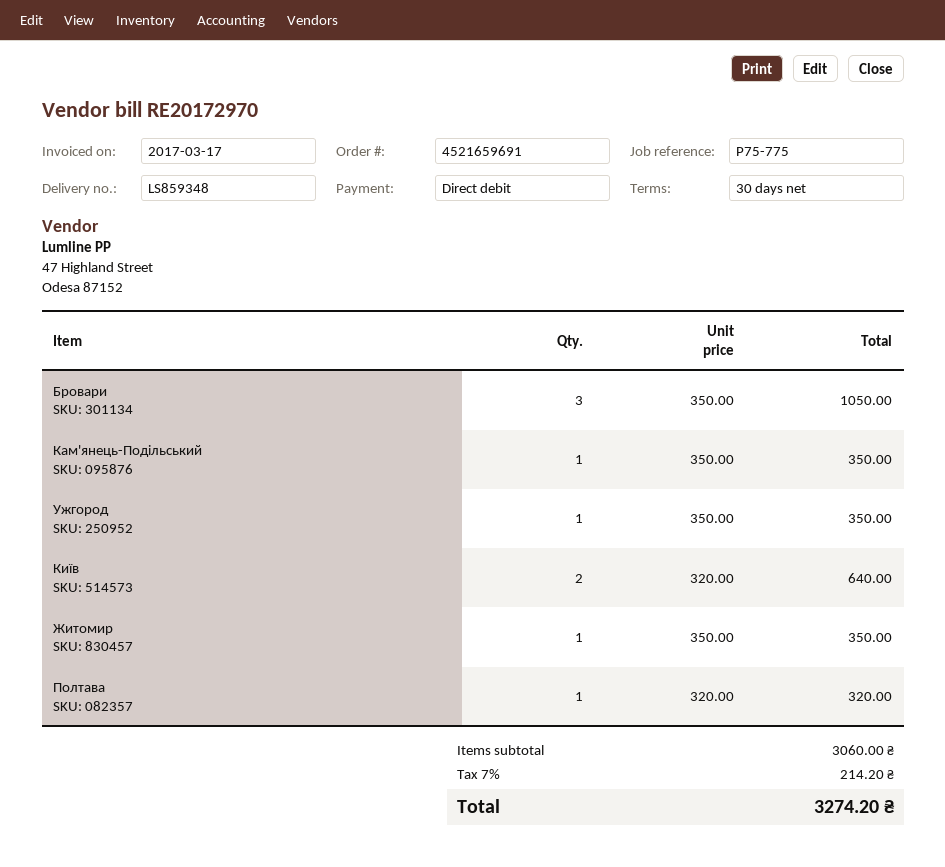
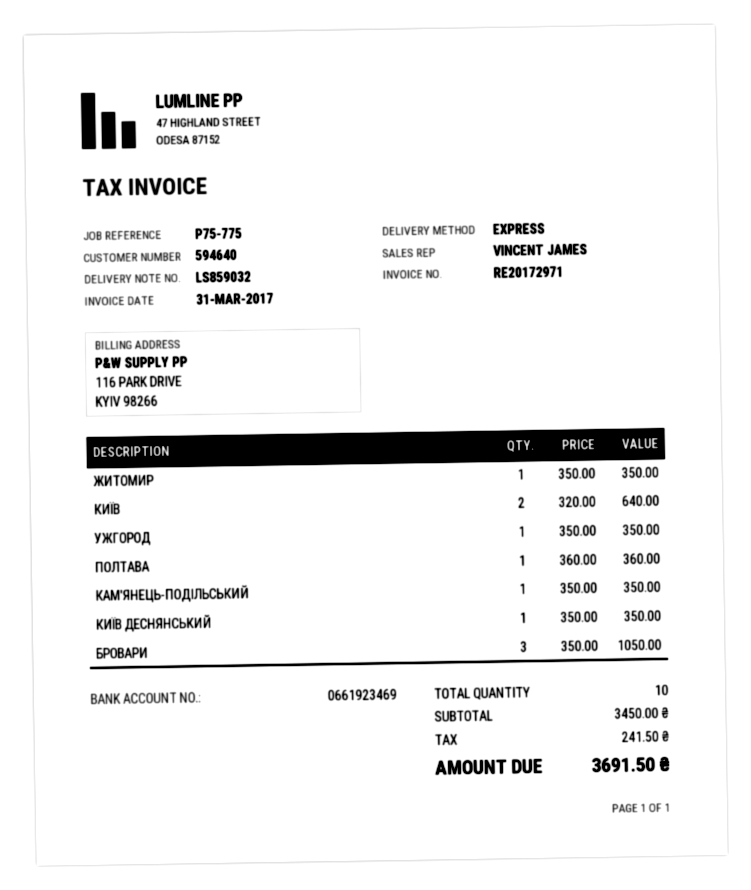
delivery note number: LS859348 -> LS859032
invoice number: RE20172970 -> RE20172971
invoice date: 2017-03-17 -> 2017-03-31
Полтава: 1 x 320.00 = 320.00 -> 1 x 360.00 = 360.00
КИЇВ ДЕСНЯНСЬКИЙ: none -> 1 x 350.00 = 350.00
subtotal: 3060.00 -> 3450.00
tax: 214.20 -> 241.50
total: 3274.20 -> 3691.50

